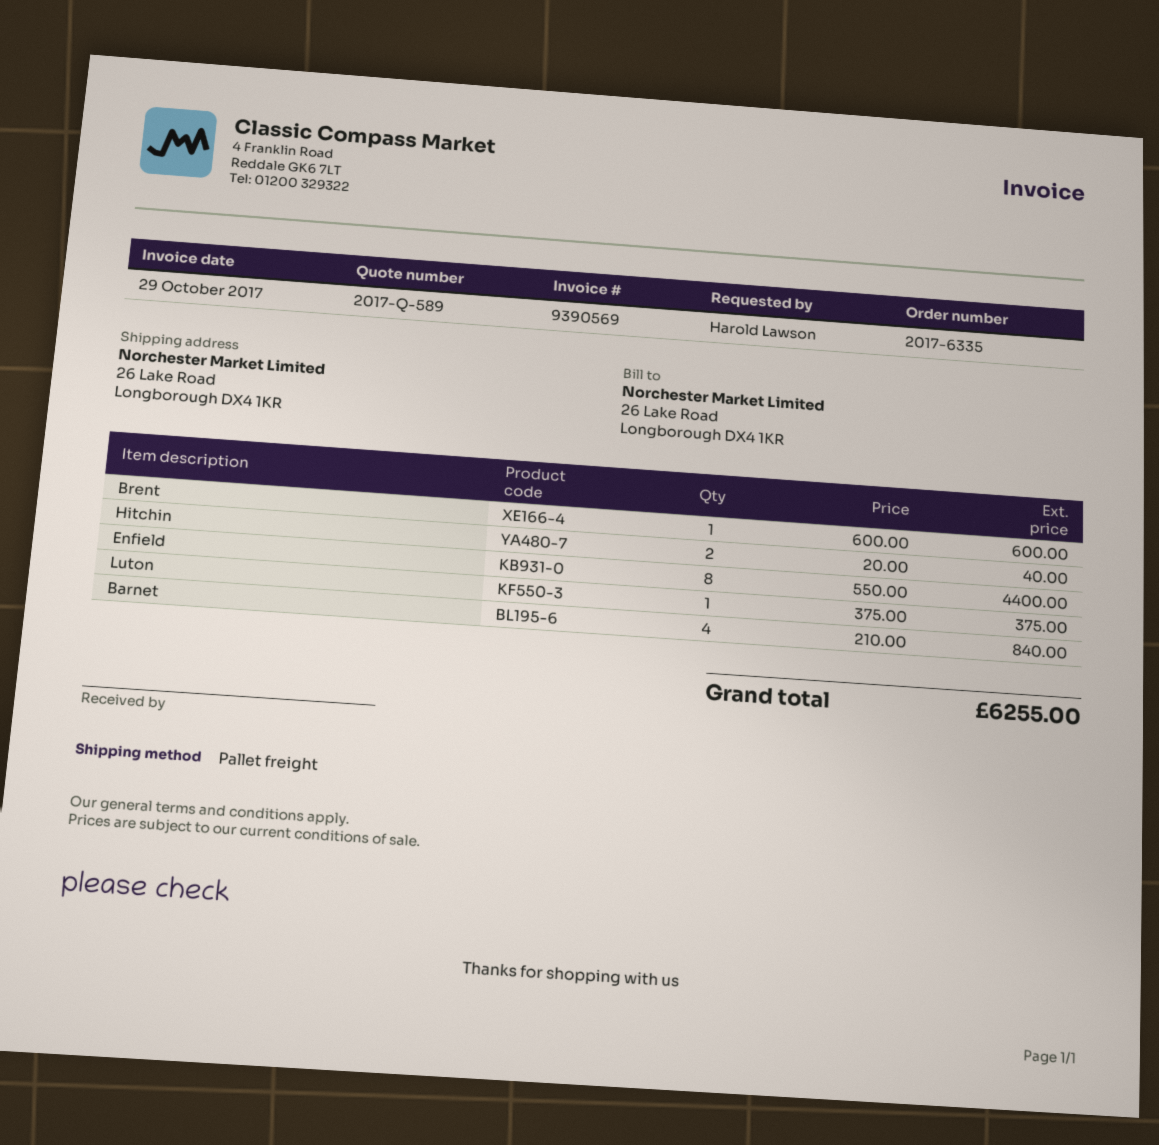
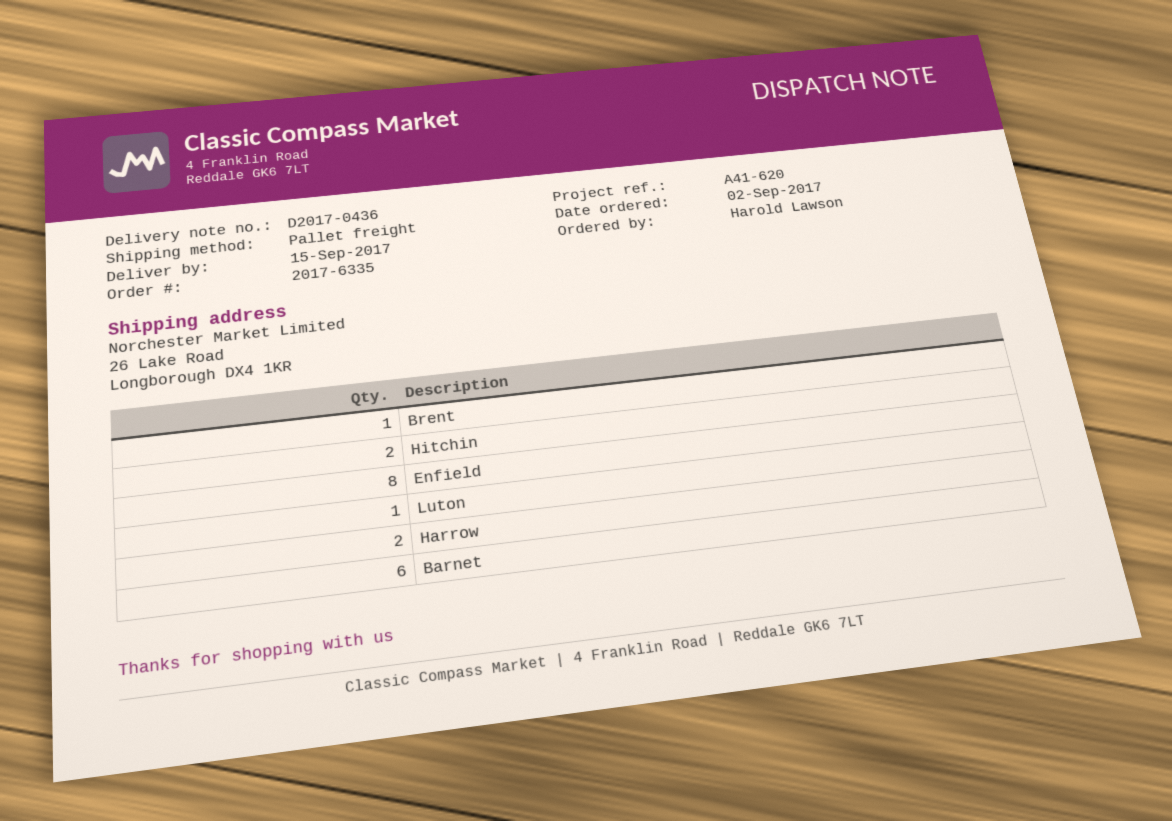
Barnet: 4 -> 6
Harrow: none -> 2

